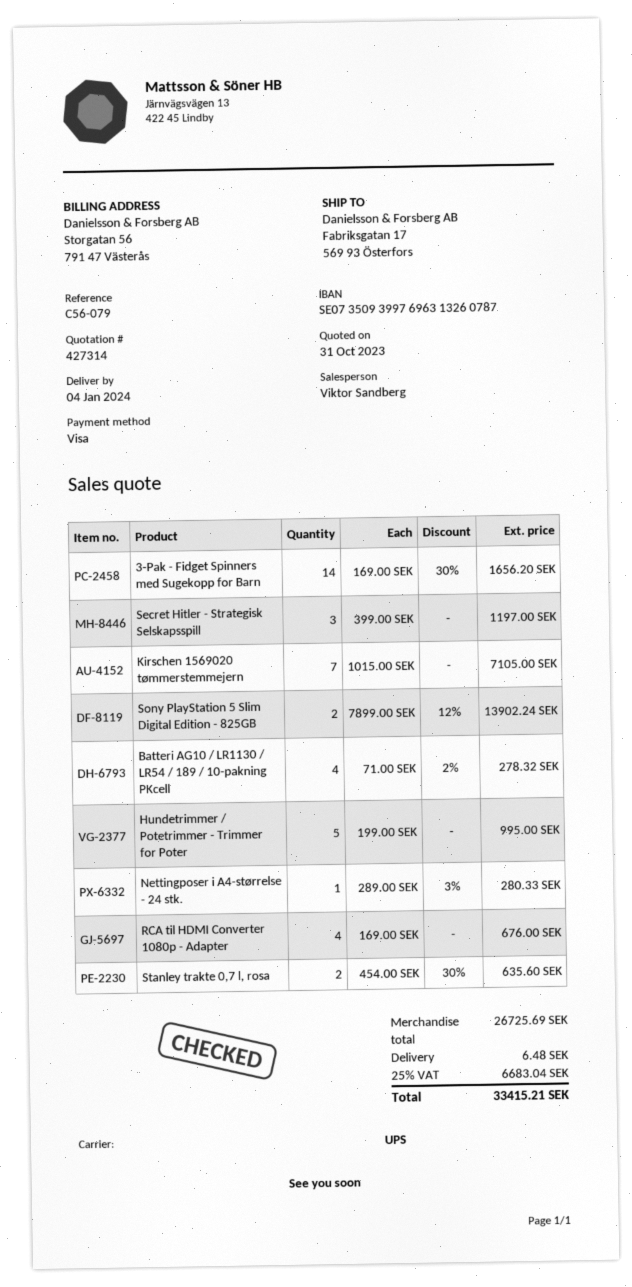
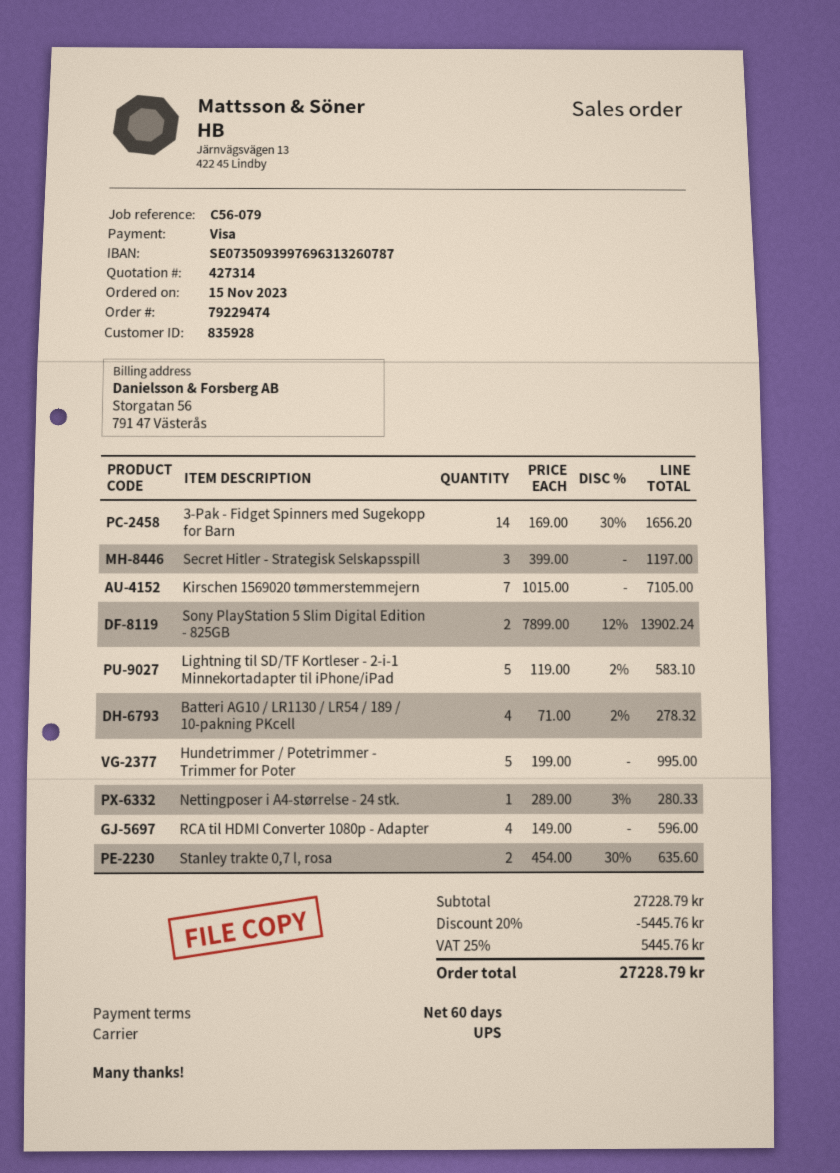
RCA til HDMI Converter 1080p - Adapter: 4 x 169.00 = 676.00 -> 4 x 149.00 = 596.00
Lightning til SD/TF Kortleser - 2-i-1 Minnekortadapter til iPhone/iPad: none -> 5 x 119.00 - 2% = 583.10
subtotal: 26725.69 -> 27228.79
discount: none -> 20% = 5445.76
shipping: 6.48 -> none
tax: 25% = 6683.04 -> 25% = 5445.76
total: 33415.21 -> 27228.79

